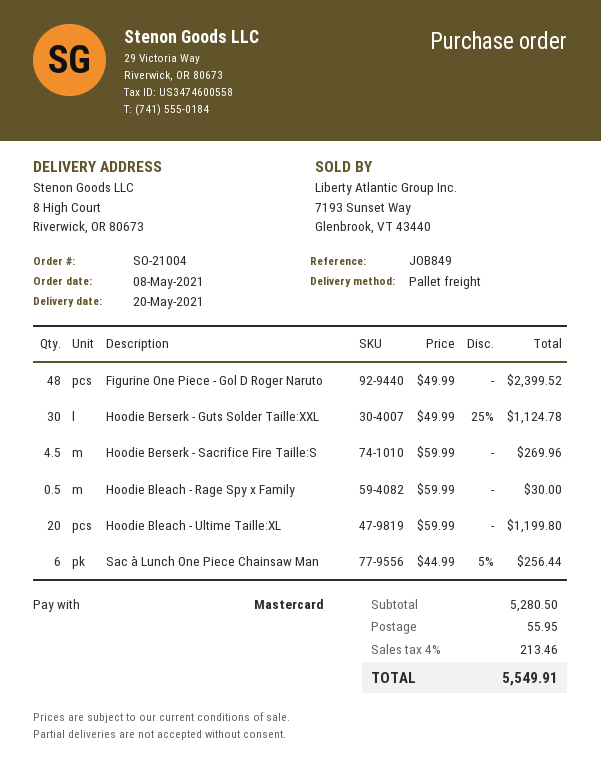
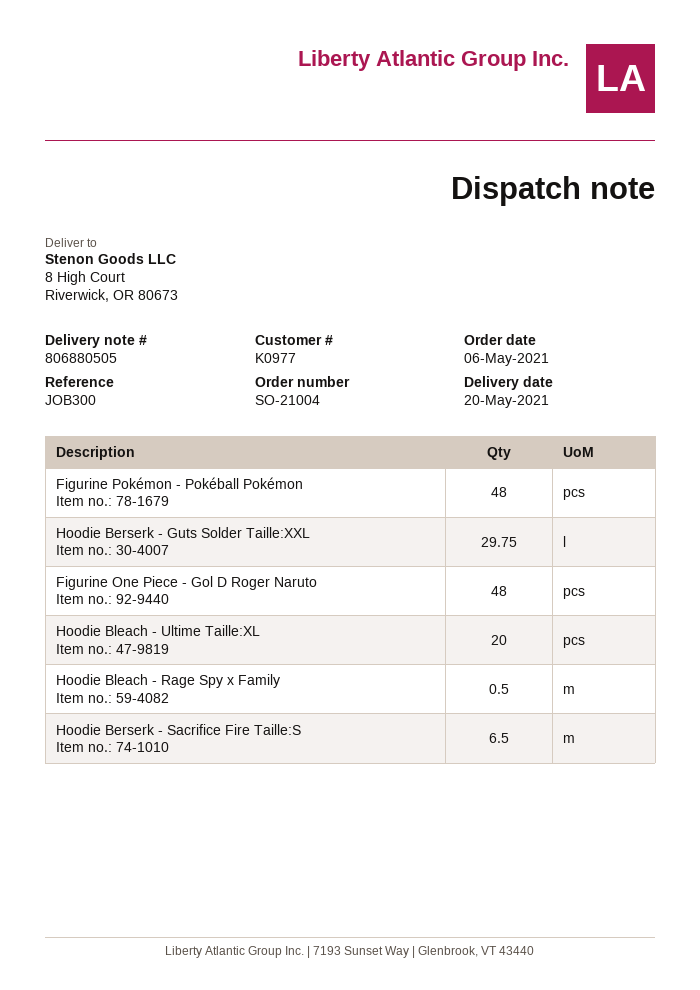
order date: 2021-05-08 -> 2021-05-06
reference: JOB849 -> JOB300
Hoodie Berserk - Guts Solder Taille:XXL: 30 -> 29.75
Hoodie Berserk - Sacrifice Fire Taille:S: 4.5 -> 6.5
Sac à Lunch One Piece Chainsaw Man: 6 -> none
Figurine Pokémon - Pokéball Pokémon: none -> 48

